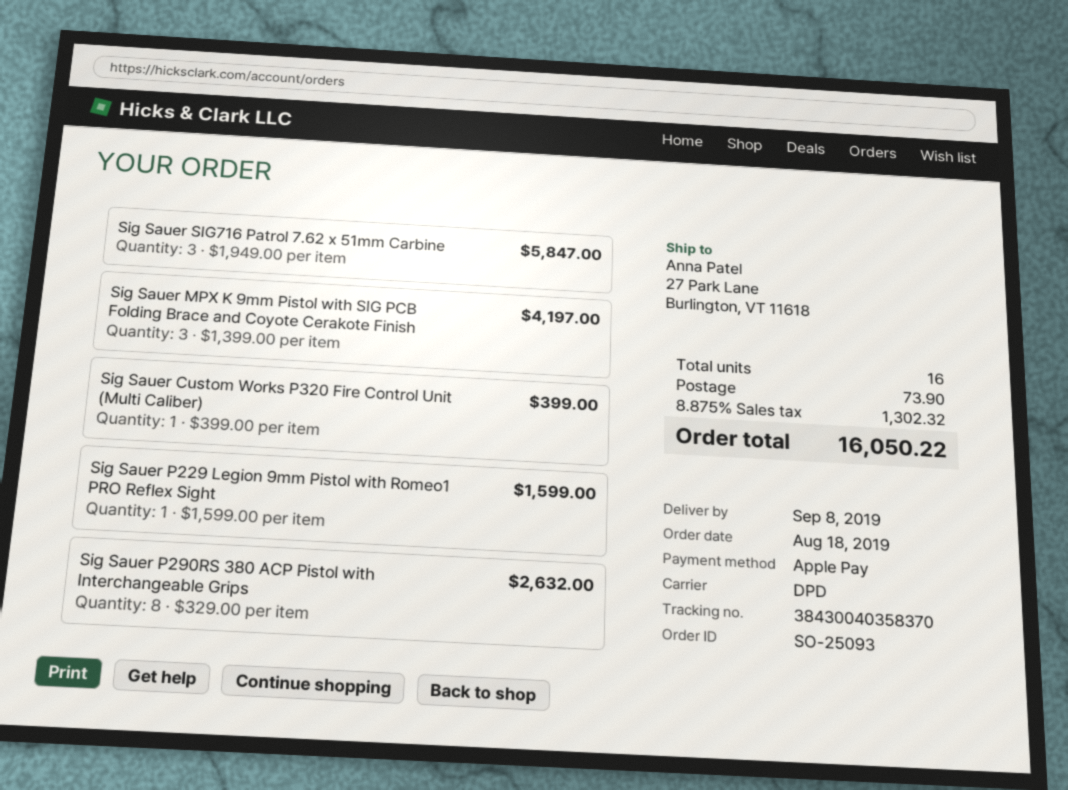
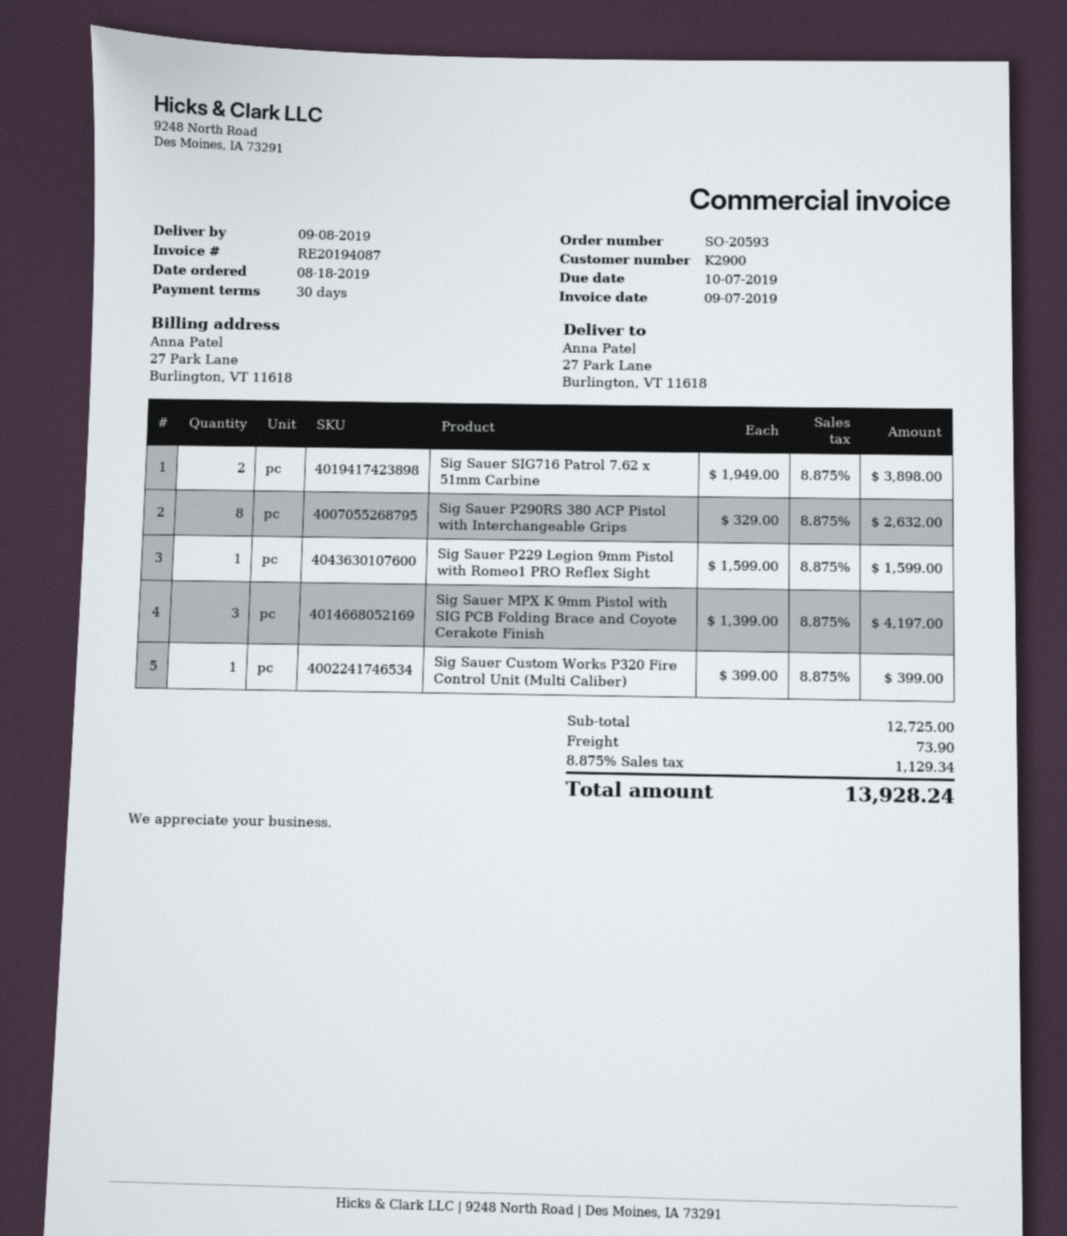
order number: SO-25093 -> SO-20593
Sig Sauer SIG716 Patrol 7.62 x 51mm Carbine: 3 x 1949.00 = 5847.00 -> 2 x 1949.00 = 3898.00
tax: 8.875% = 1302.32 -> 8.875% = 1129.34
total: 16050.22 -> 13928.24

